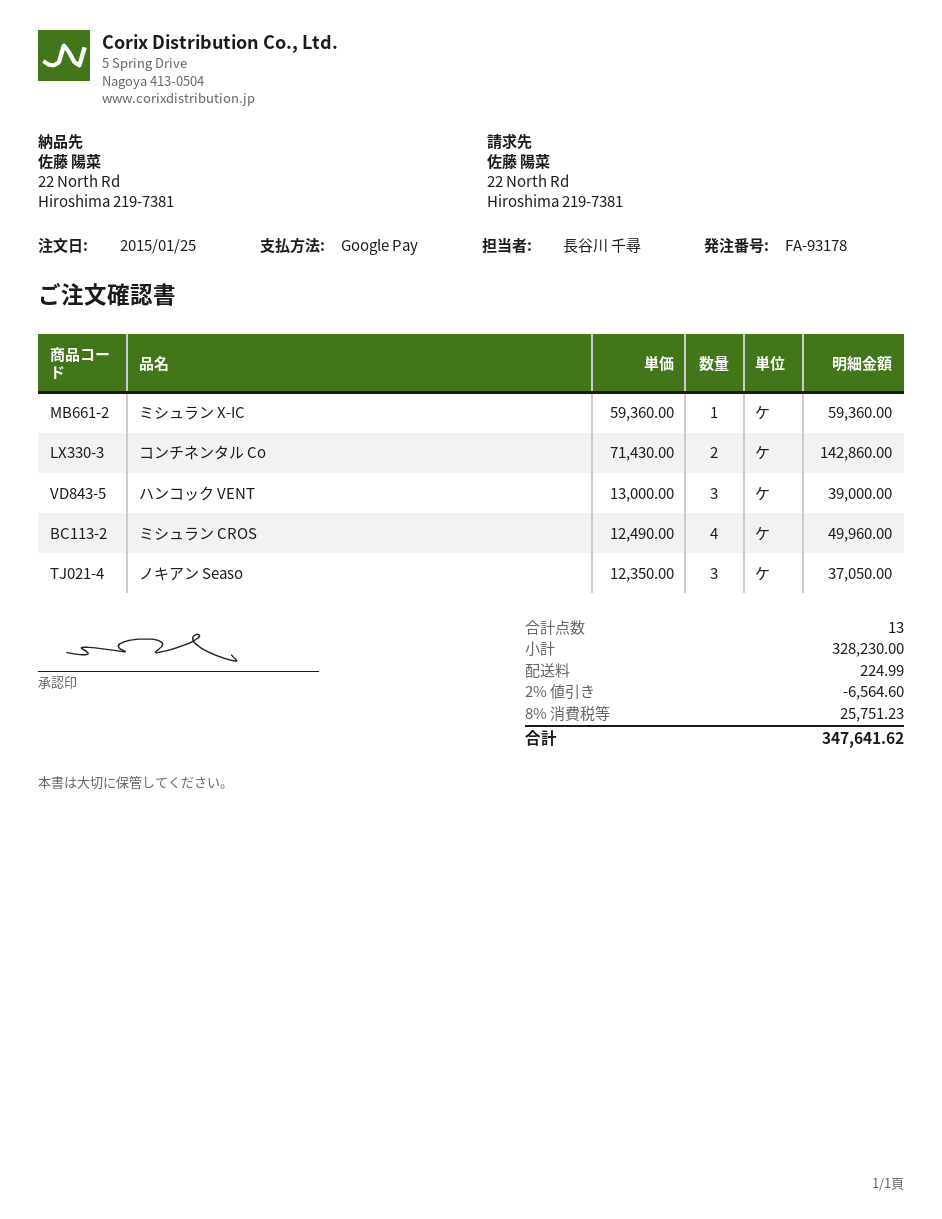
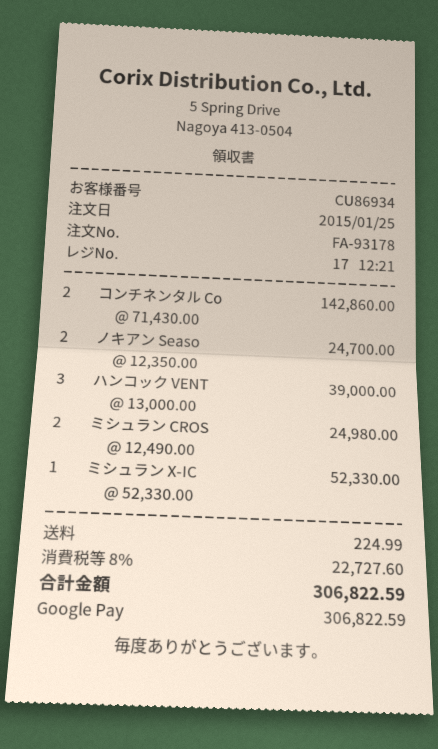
ミシュラン X-IC: 1 x 59360.00 = 59360.00 -> 1 x 52330.00 = 52330.00
ミシュラン CROS: 4 x 12490.00 = 49960.00 -> 2 x 12490.00 = 24980.00
ノキアン Seaso: 3 x 12350.00 = 37050.00 -> 2 x 12350.00 = 24700.00
discount: 2% = 6564.60 -> none
tax: 8% = 25751.23 -> 8% = 22727.60
total: 347641.62 -> 306822.59

